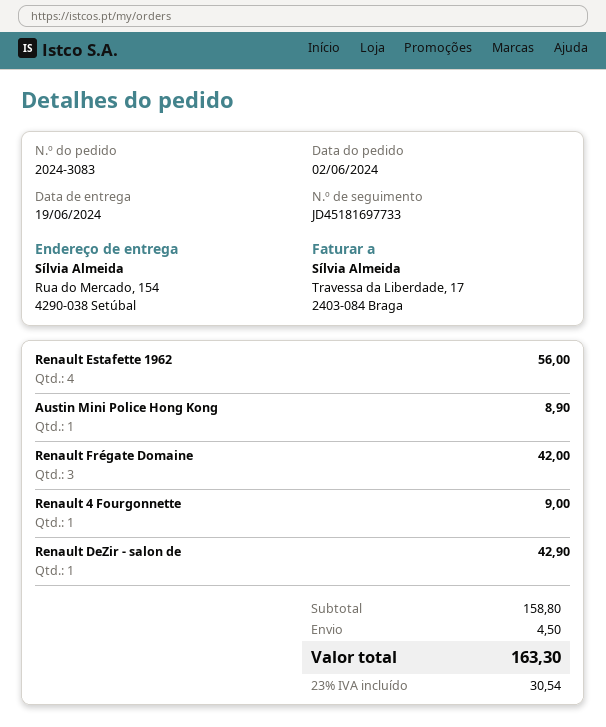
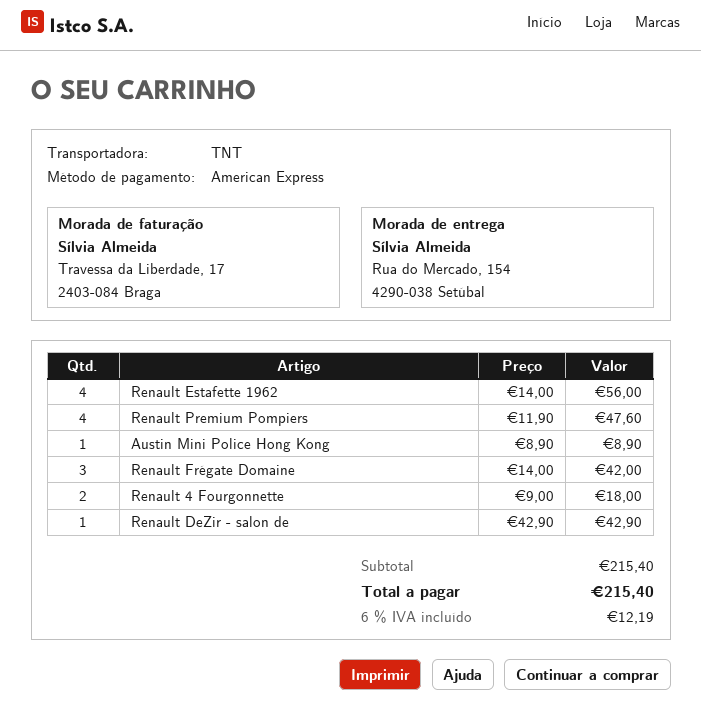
Renault 4 Fourgonnette: 1 for 9.00 -> 2 for 18.00
Renault Premium Pompiers: none -> 4 for 47.60
subtotal: 158.80 -> 215.40
shipping: 4.50 -> none
tax: 23% = 30.54 -> 6% = 12.19
total: 163.30 -> 215.40

